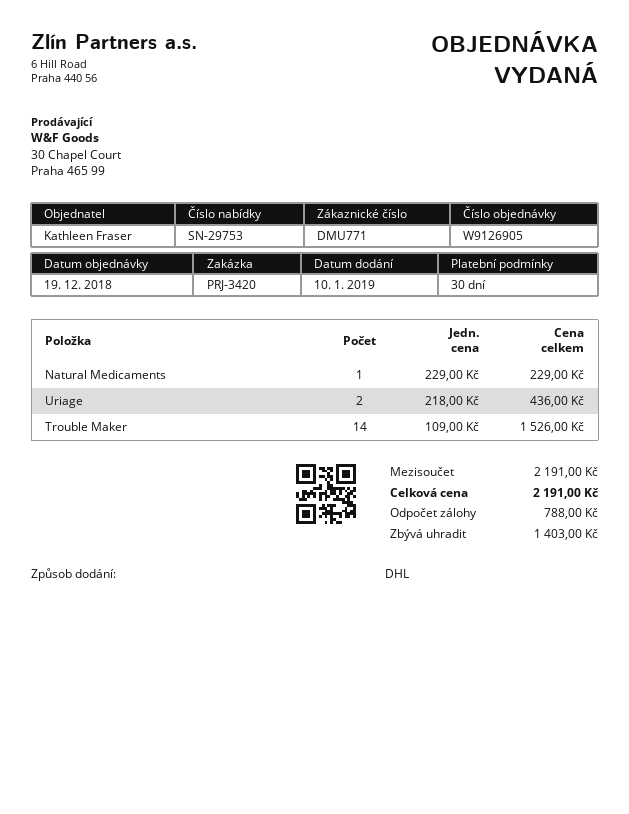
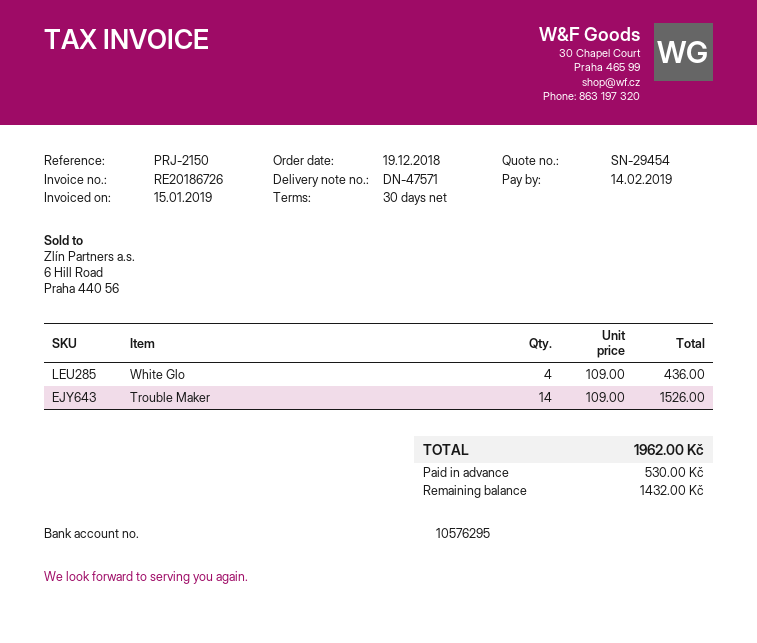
quote number: SN-29753 -> SN-29454
reference: PRJ-3420 -> PRJ-2150
Natural Medicaments: 1 x 229.00 = 229.00 -> none
Uriage: 2 x 218.00 = 436.00 -> none
White Glo: none -> 4 x 109.00 = 436.00
total: 2191.00 -> 1962.00
deposit: 788.00 -> 530.00
balance: 1403.00 -> 1432.00

